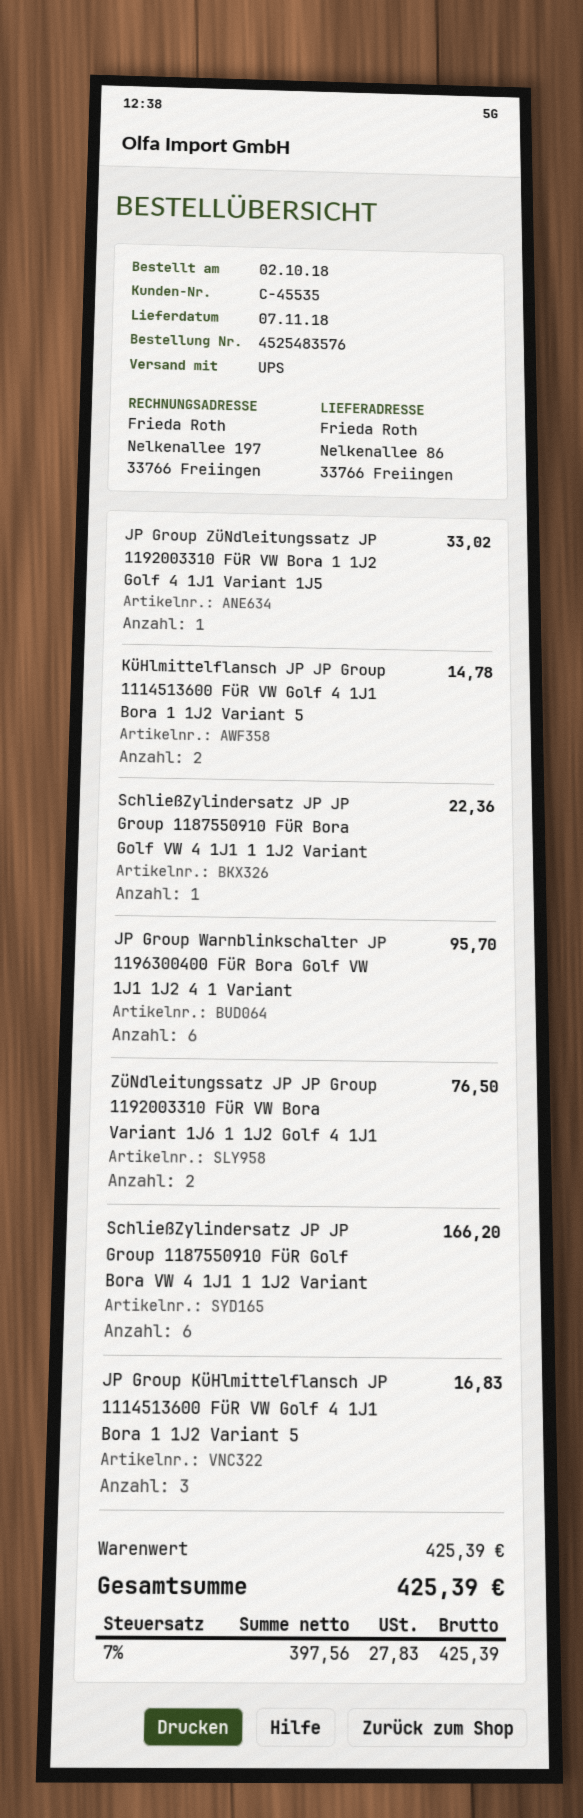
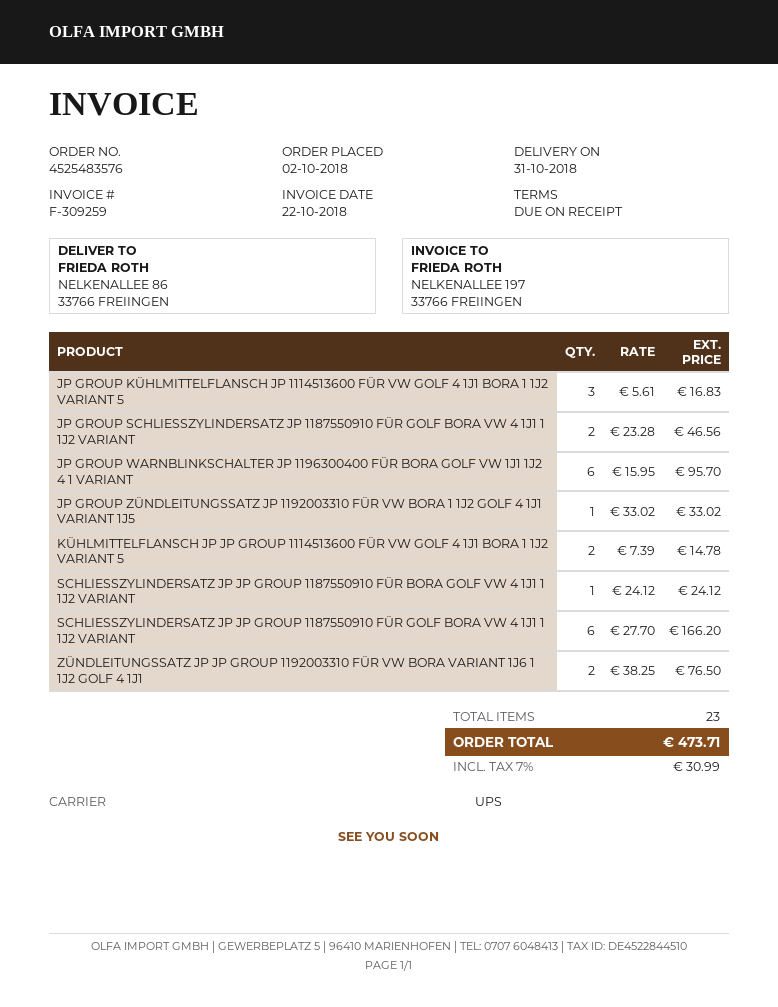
delivery date: 2018-11-07 -> 2018-10-31
SchließZylindersatz JP JP Group 1187550910 FüR Bora Golf VW 4 1J1 1 1J2 Variant: 1 for 22.36 -> 1 for 24.12
JP GROUP SCHLIESSZYLINDERSATZ JP 1187550910 FÜR GOLF BORA VW 4 1J1 1 1J2 VARIANT: none -> 2 for 46.56
tax: 7% = 27.83 -> 7% = 30.99
total: 425.39 -> 473.71

